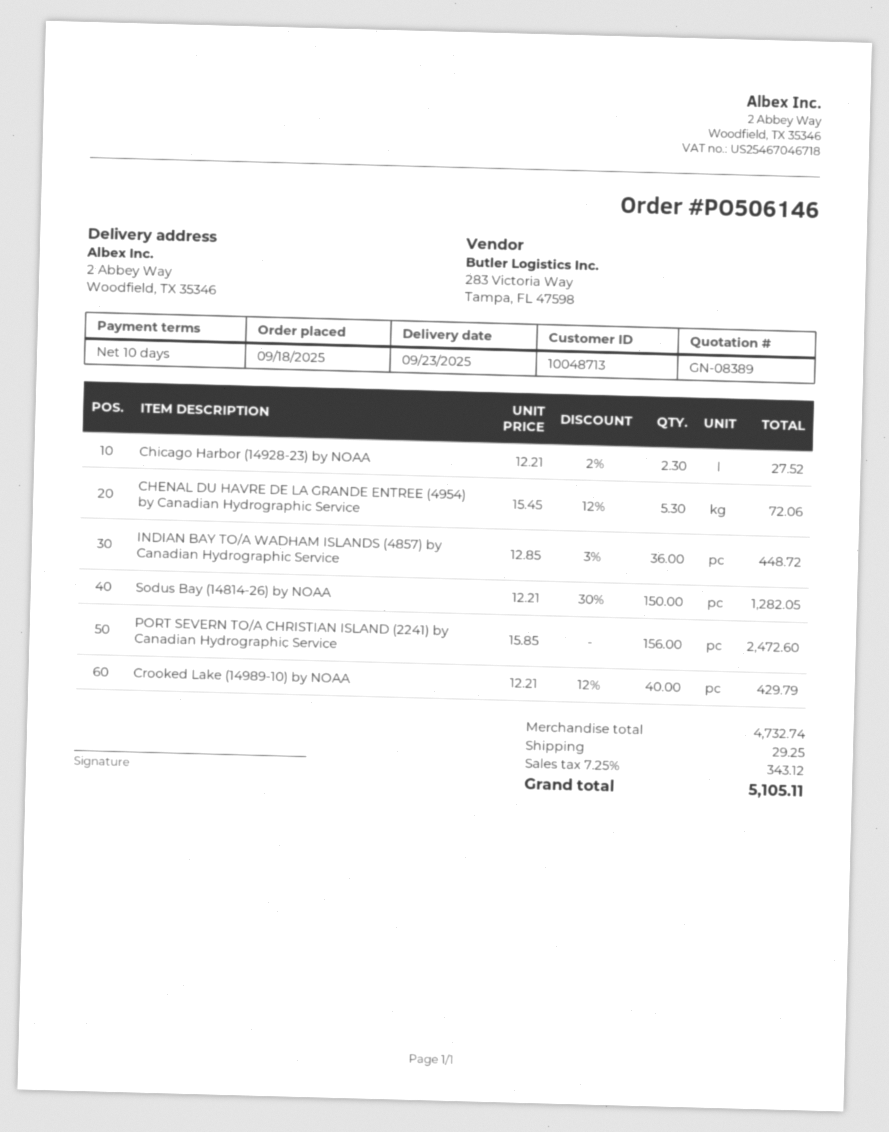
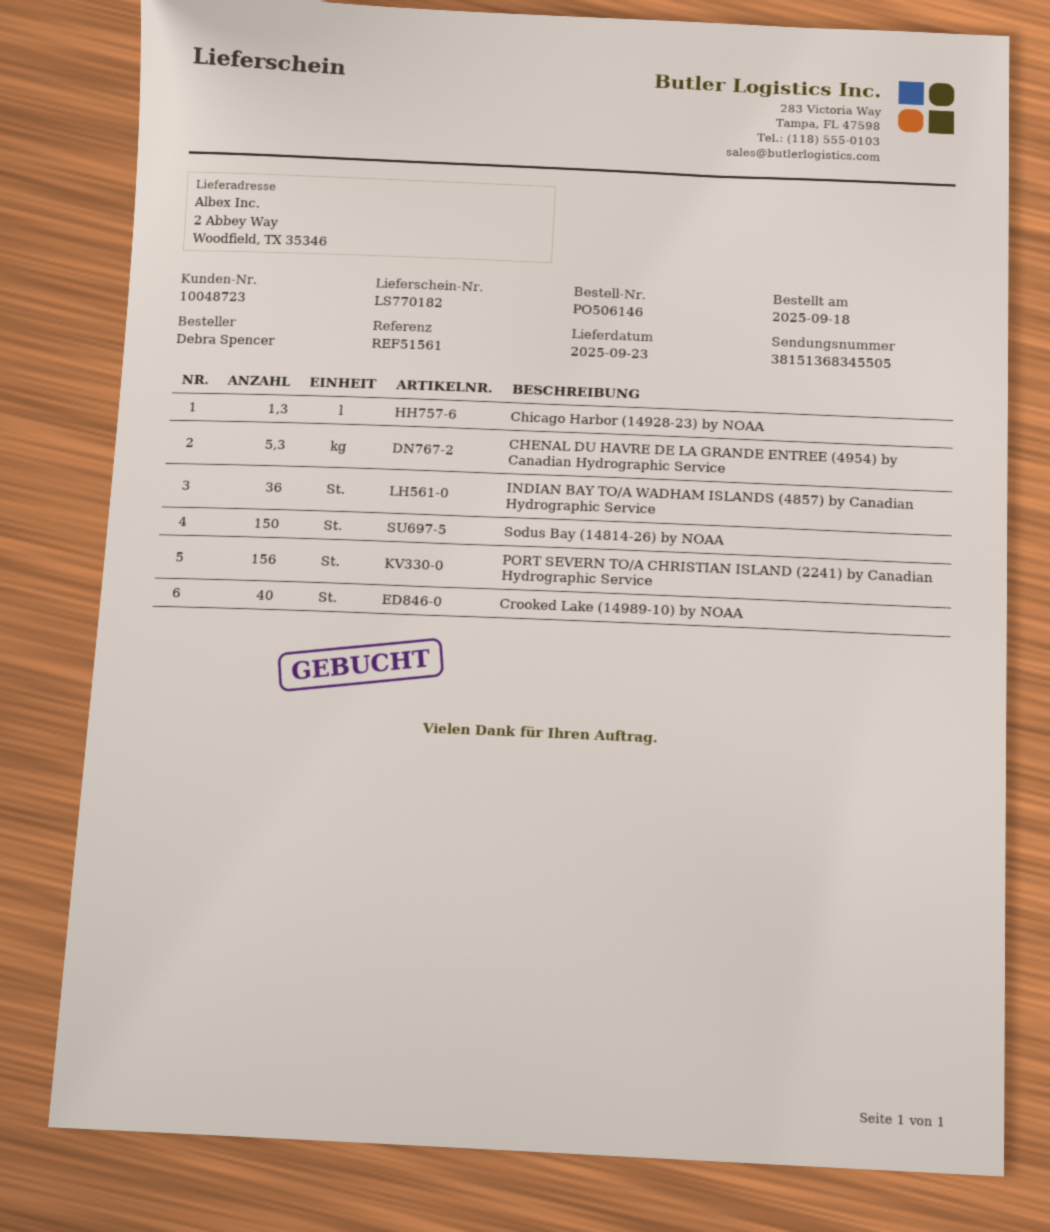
customer number: 10048713 -> 10048723
Chicago Harbor (14928-23) by NOAA: 2.3 -> 1.3

